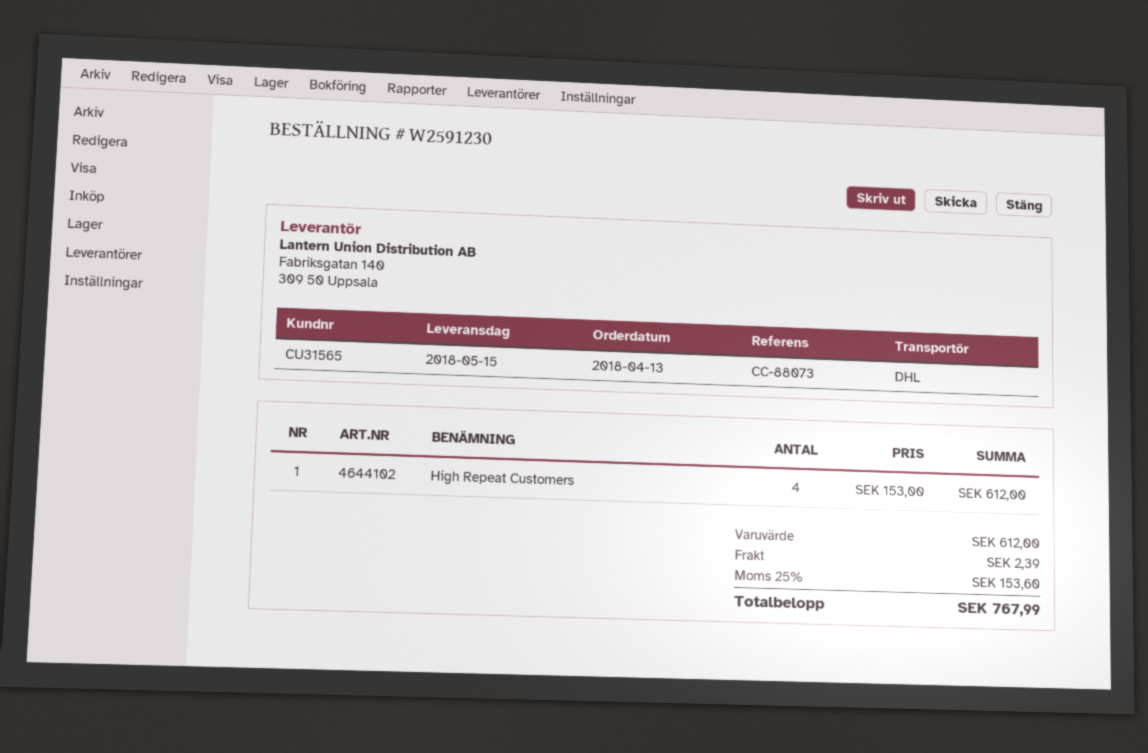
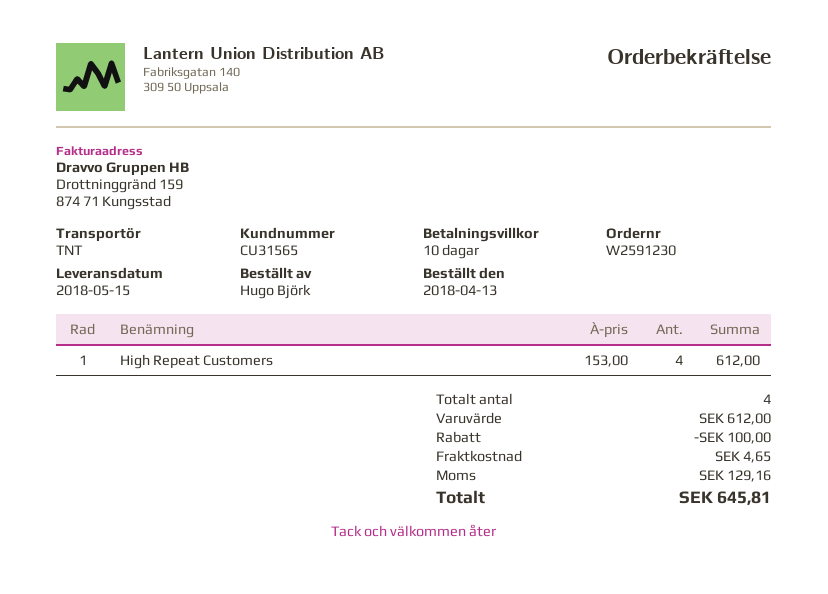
shipping method: DHL -> TNT
discount: none -> 100.00
shipping: 2.39 -> 4.65
tax: 153.60 -> 129.16
total: 767.99 -> 645.81

